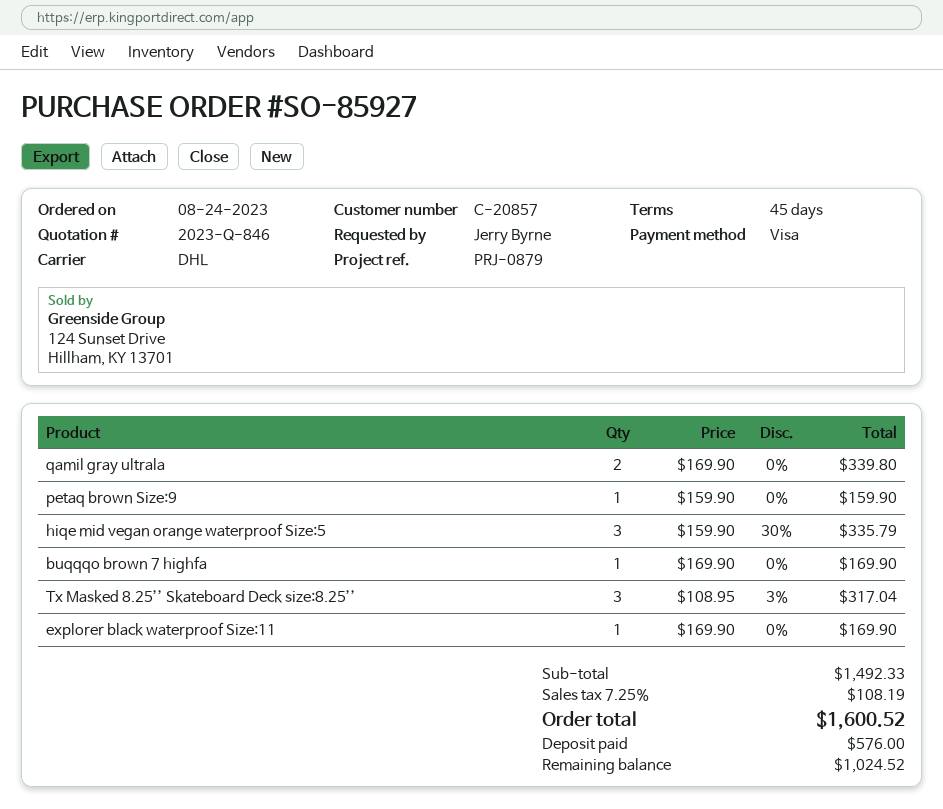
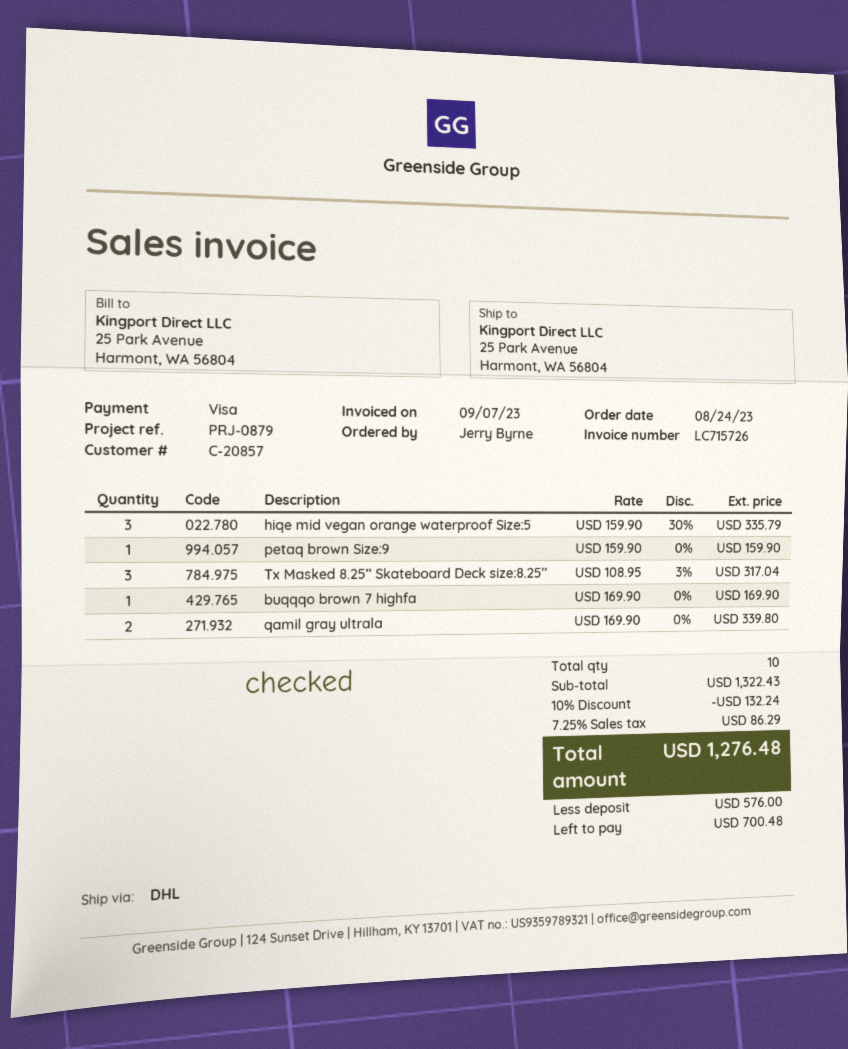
explorer black waterproof Size:11: 1 x 169.90 = 169.90 -> none
subtotal: 1492.33 -> 1322.43
discount: none -> 10% = 132.24
tax: 7.25% = 108.19 -> 7.25% = 86.29
total: 1600.52 -> 1276.48
balance: 1024.52 -> 700.48

